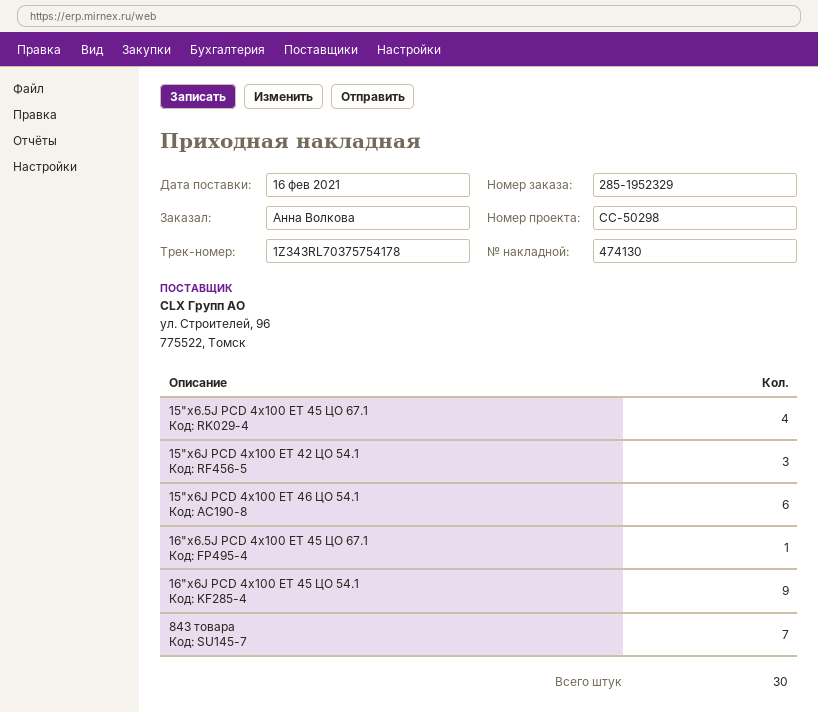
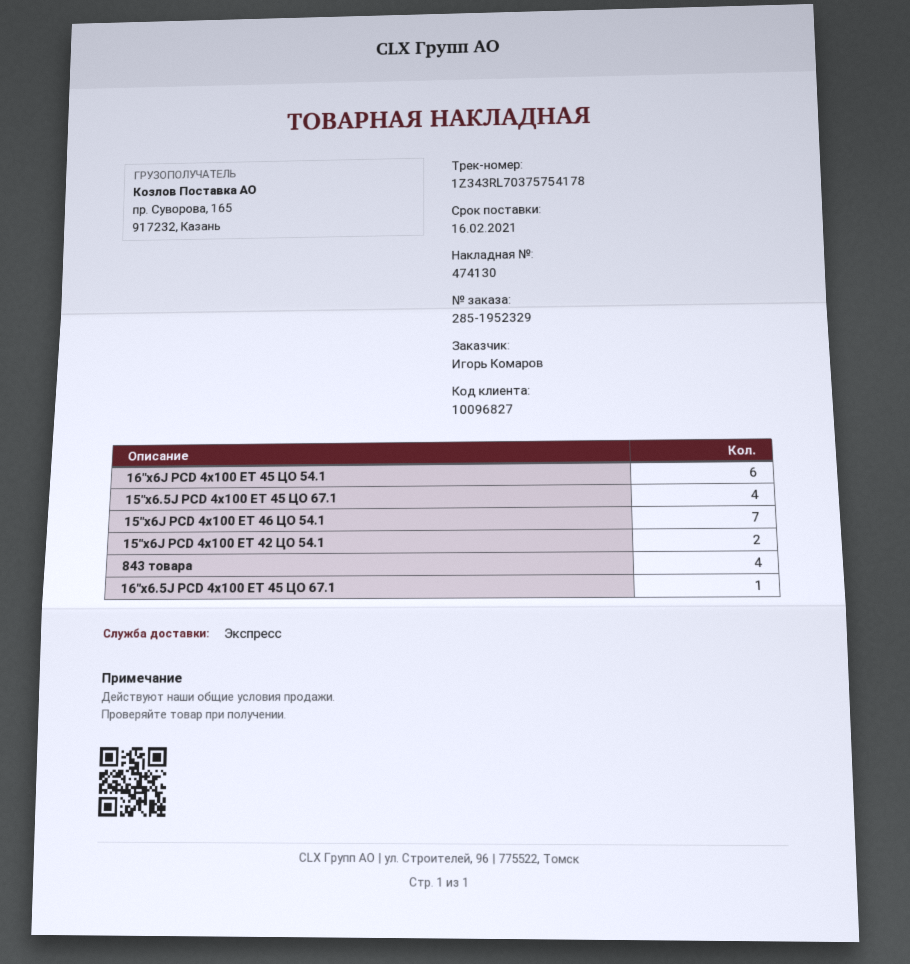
ordered by: Анна Волкова -> Игорь Комаров
15"x6J PCD 4x100 ЕТ 42 ЦО 54.1: 3 -> 2
15"x6J PCD 4x100 ЕТ 46 ЦО 54.1: 6 -> 7
16"x6J PCD 4x100 ЕТ 45 ЦО 54.1: 9 -> 6
843 товара: 7 -> 4

